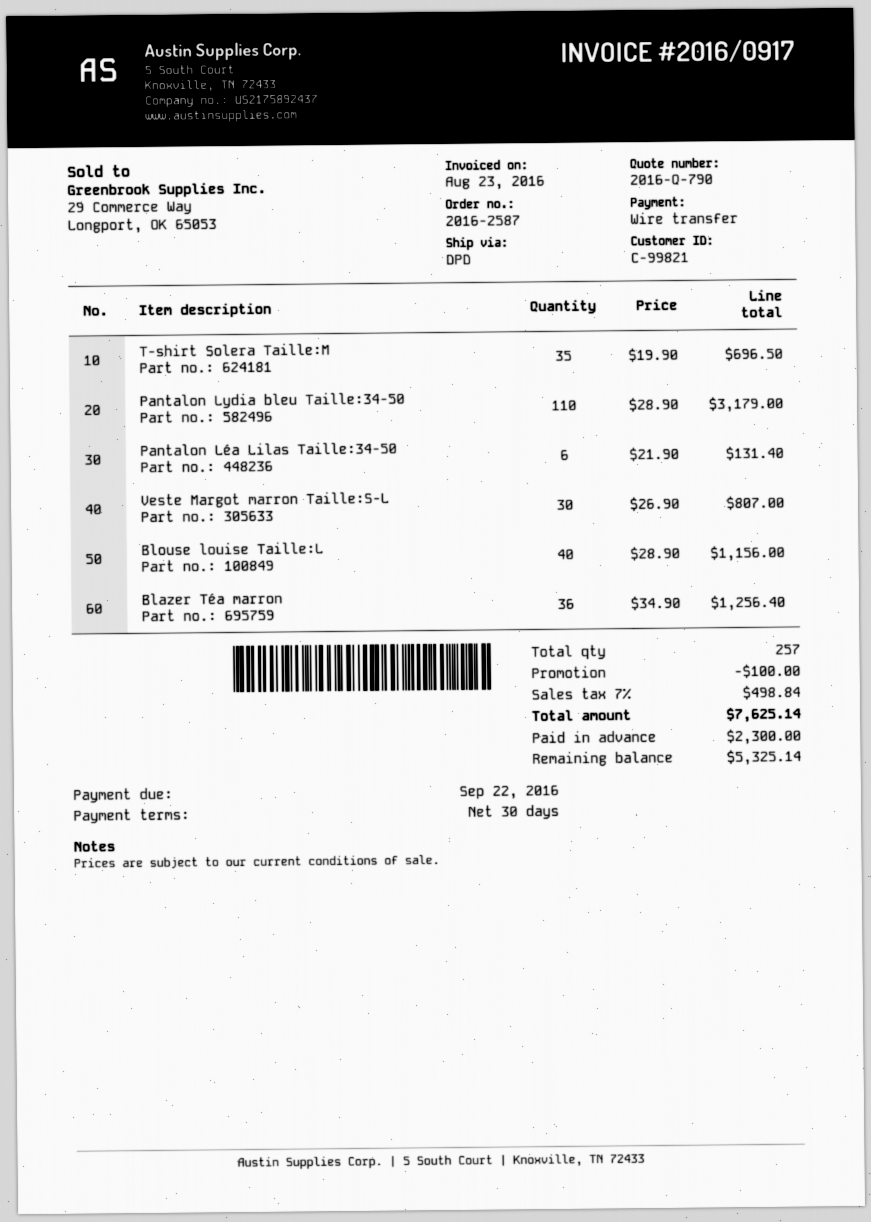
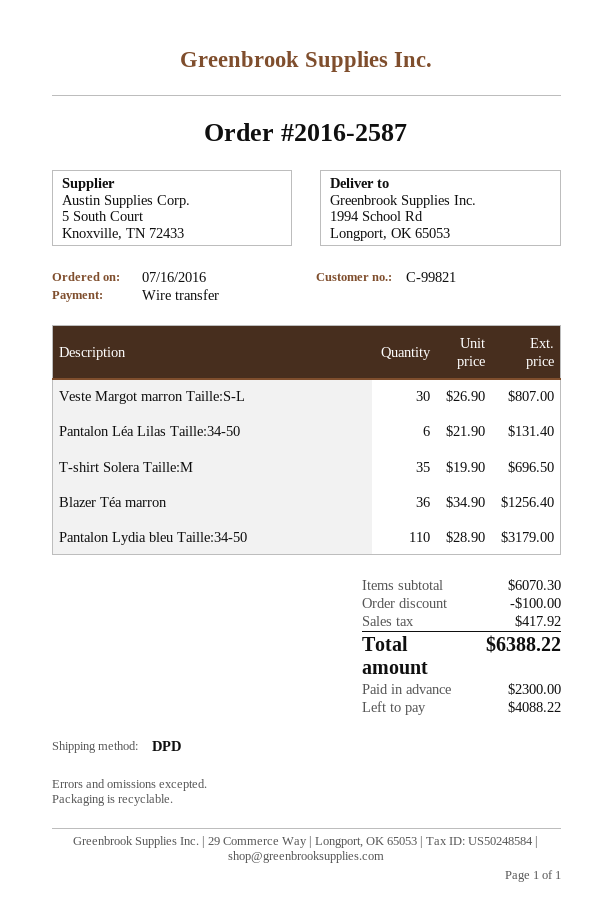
Blouse louise Taille:L: 40 x 28.90 = 1156.00 -> none
tax: 498.84 -> 417.92
total: 7625.14 -> 6388.22
balance: 5325.14 -> 4088.22

